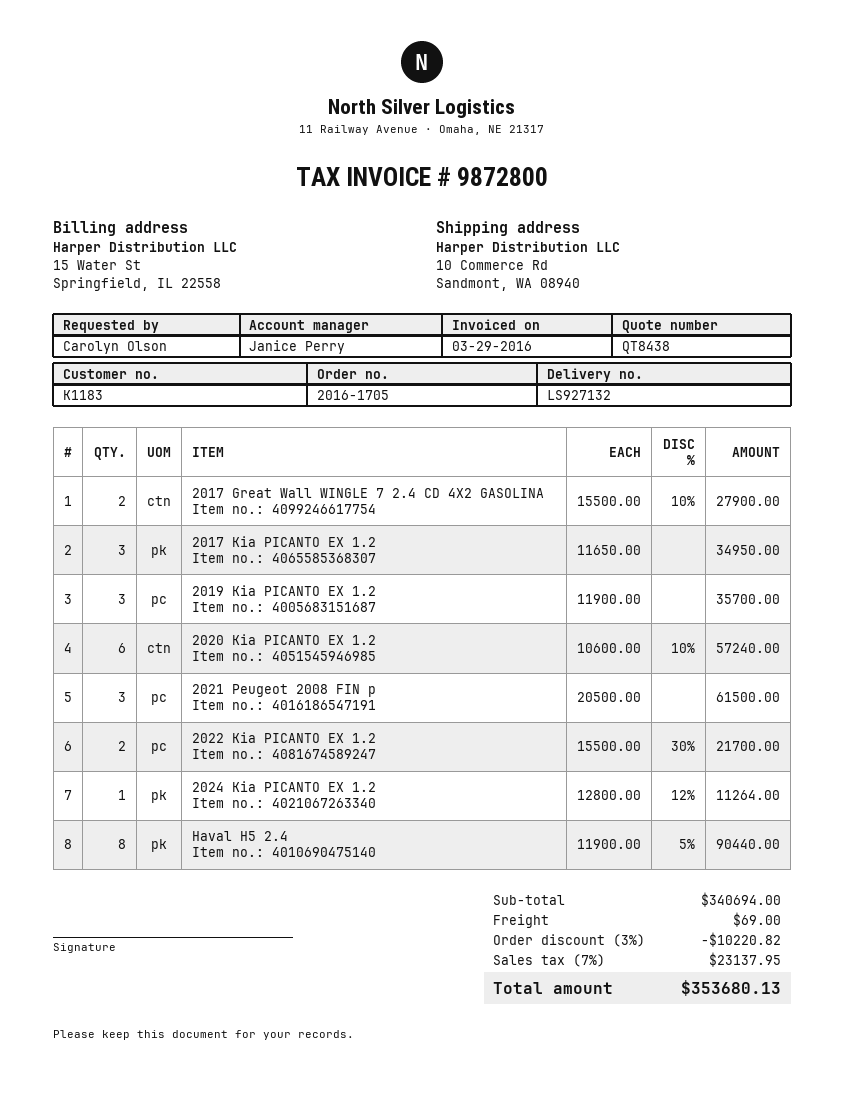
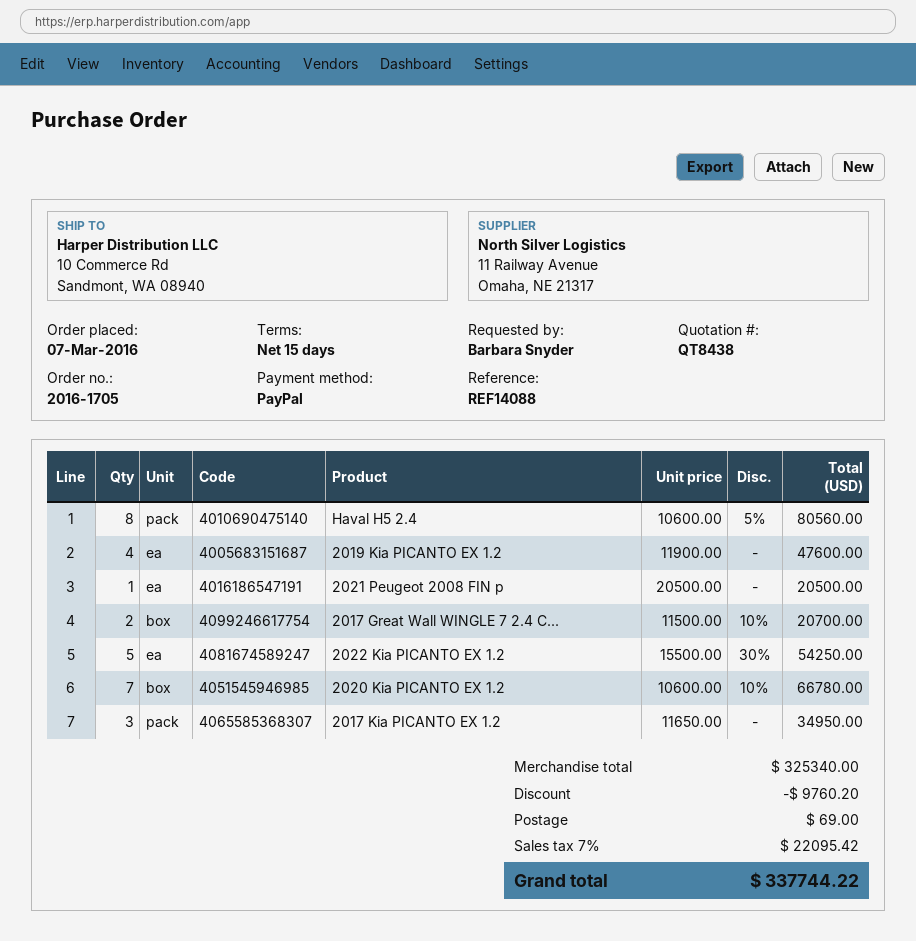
ordered by: Carolyn Olson -> Barbara Snyder
2017 Great Wall WINGLE 7 2.4 CD 4X2 GASOLINA: 2 x 15500.00 - 10% = 27900.00 -> 2 x 11500.00 - 10% = 20700.00
2019 Kia PICANTO EX 1.2: 3 x 11900.00 = 35700.00 -> 4 x 11900.00 = 47600.00
2020 Kia PICANTO EX 1.2: 6 x 10600.00 - 10% = 57240.00 -> 7 x 10600.00 - 10% = 66780.00
2021 Peugeot 2008 FIN p: 3 x 20500.00 = 61500.00 -> 1 x 20500.00 = 20500.00
2022 Kia PICANTO EX 1.2: 2 x 15500.00 - 30% = 21700.00 -> 5 x 15500.00 - 30% = 54250.00
2024 Kia PICANTO EX 1.2: 1 x 12800.00 - 12% = 11264.00 -> none
Haval H5 2.4: 8 x 11900.00 - 5% = 90440.00 -> 8 x 10600.00 - 5% = 80560.00
subtotal: 340694.00 -> 325340.00
discount: 10220.82 -> 9760.20
tax: 7% = 23137.95 -> 7% = 22095.42
total: 353680.13 -> 337744.22

